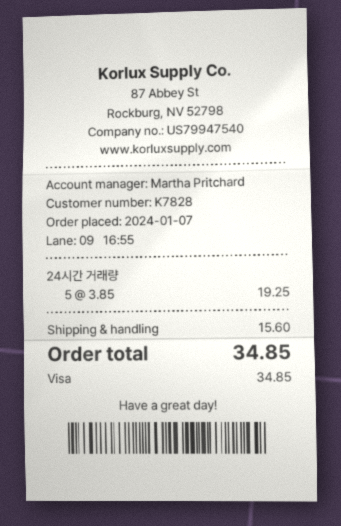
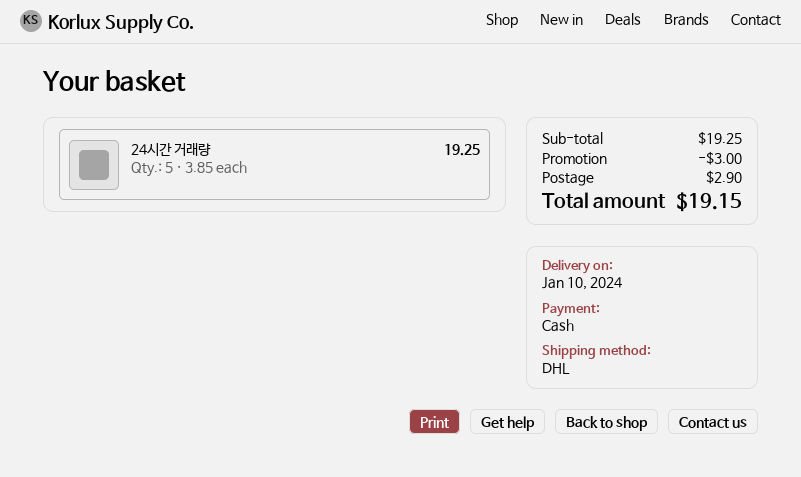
payment method: Visa -> cash
discount: none -> 3.00
shipping: 15.60 -> 2.90
total: 34.85 -> 19.15

